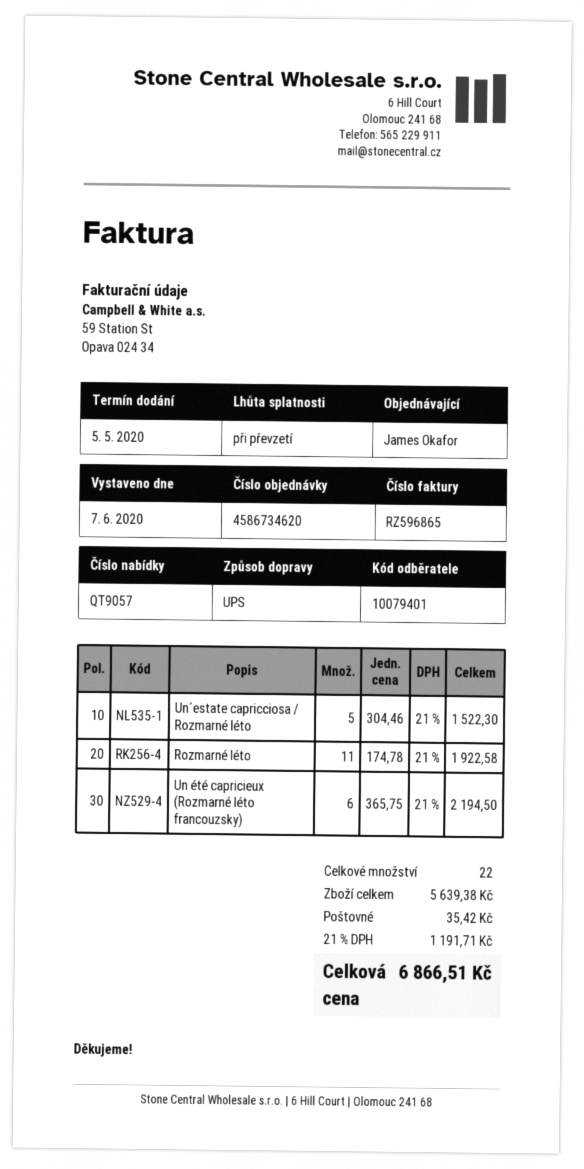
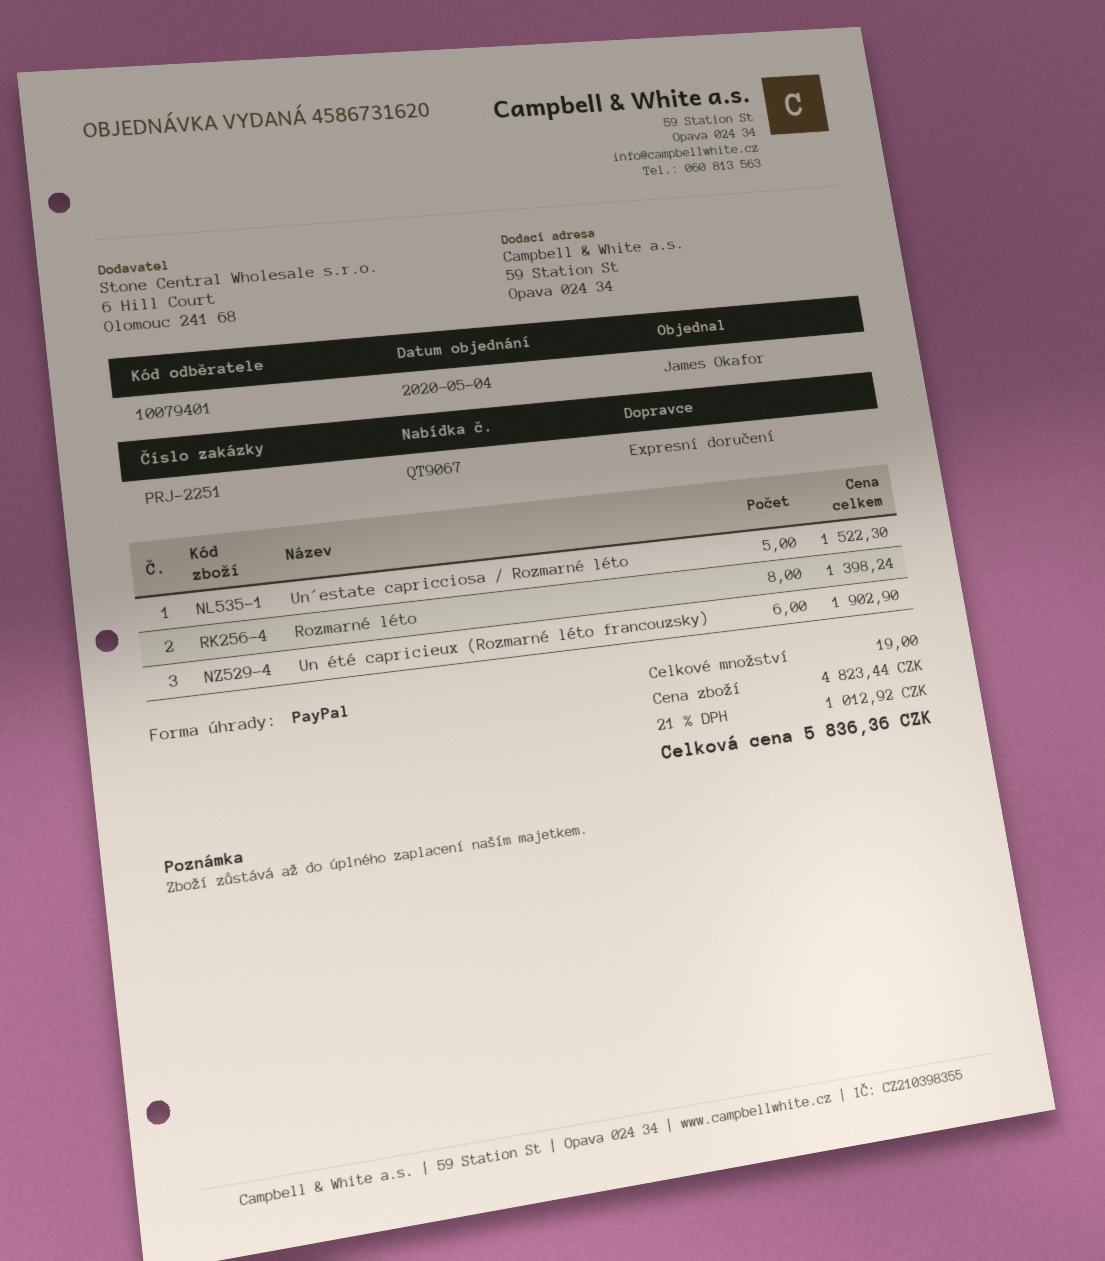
quote number: QT9057 -> QT9067
order number: 4586734620 -> 4586731620
shipping method: UPS -> express
Rozmarné léto: 11 for 1922.58 -> 8 for 1398.24
Un été capricieux (Rozmarné léto francouzsky): 6 for 2194.50 -> 6 for 1902.90
total quantity: 22 -> 19
subtotal: 5639.38 -> 4823.44
shipping: 35.42 -> none
tax: 21% = 1191.71 -> 21% = 1012.92
total: 6866.51 -> 5836.36

